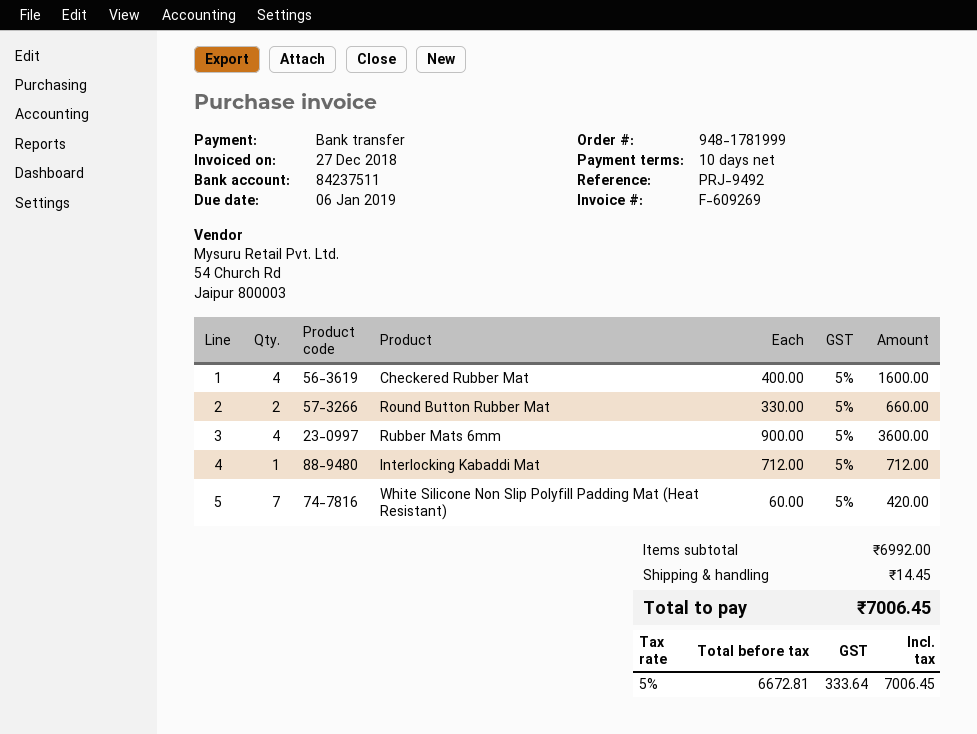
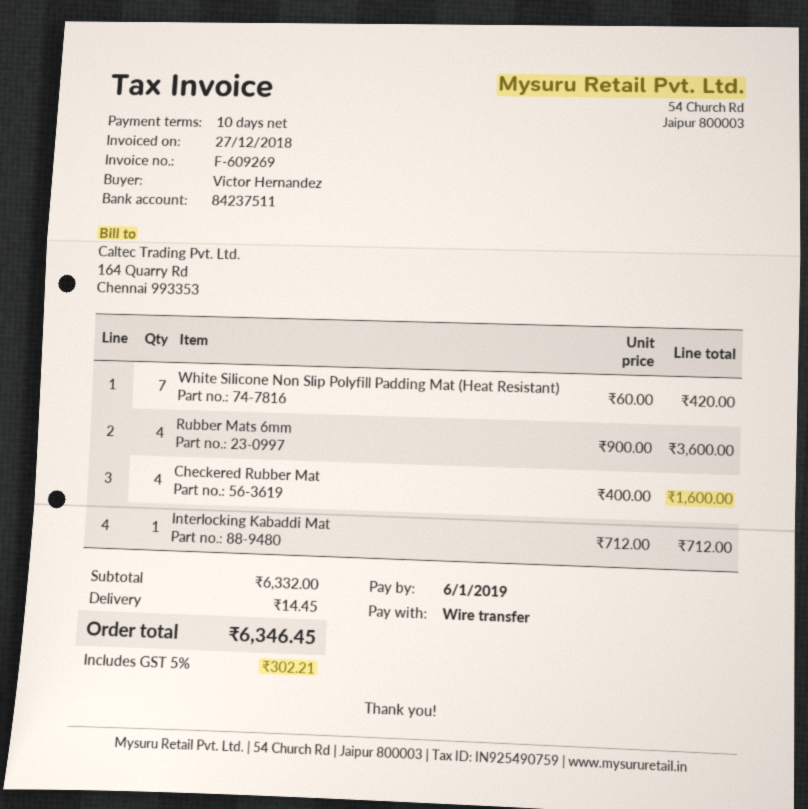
Round Button Rubber Mat: 2 x 330.00 = 660.00 -> none
subtotal: 6992.00 -> 6332.00
tax: 5% = 333.64 -> 5% = 302.21
total: 7006.45 -> 6346.45

